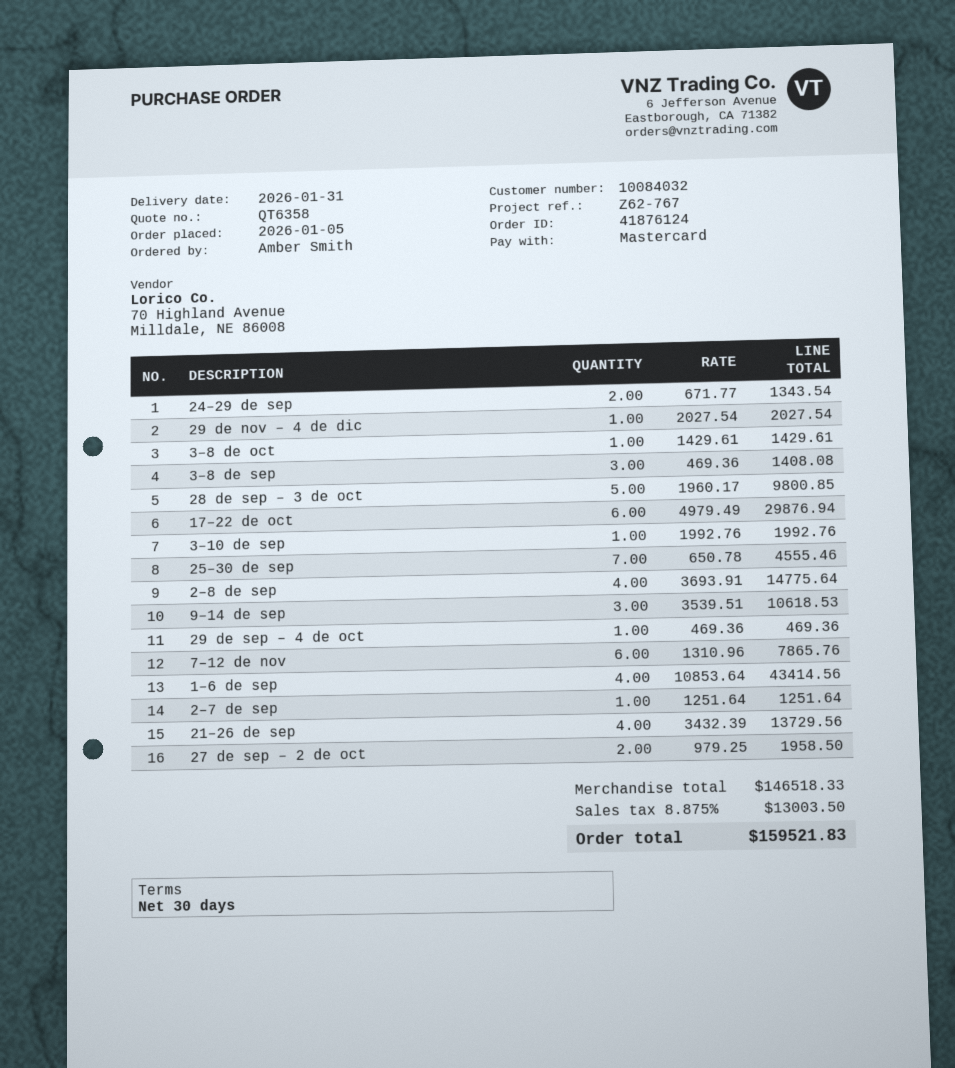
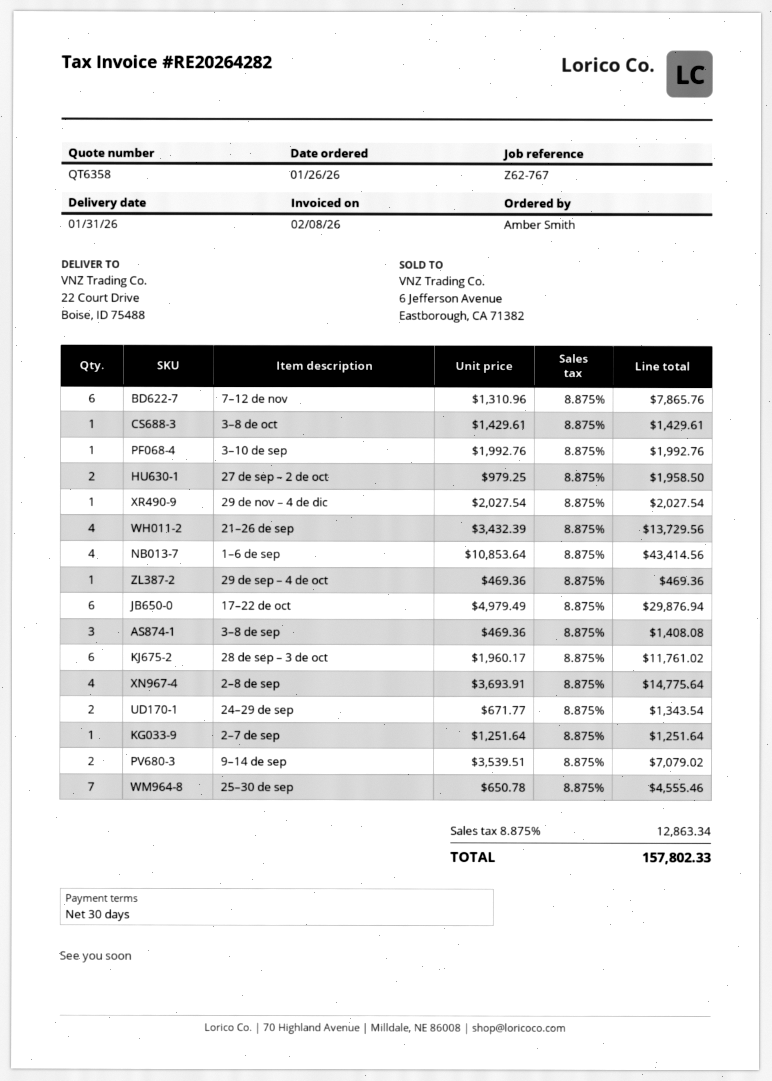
order date: 2026-01-05 -> 2026-01-26
28 de sep – 3 de oct: 5 x 1960.17 = 9800.85 -> 6 x 1960.17 = 11761.02
9–14 de sep: 3 x 3539.51 = 10618.53 -> 2 x 3539.51 = 7079.02
tax: 8.875% = 13003.50 -> 8.875% = 12863.34
total: 159521.83 -> 157802.33

